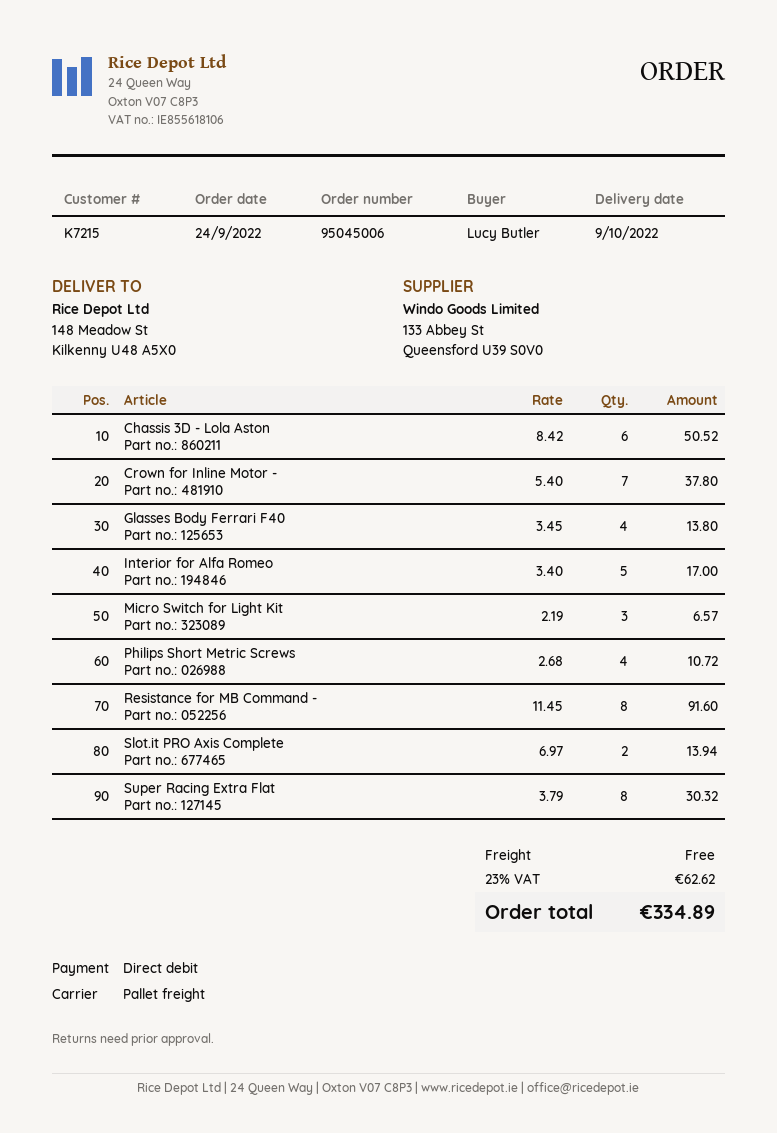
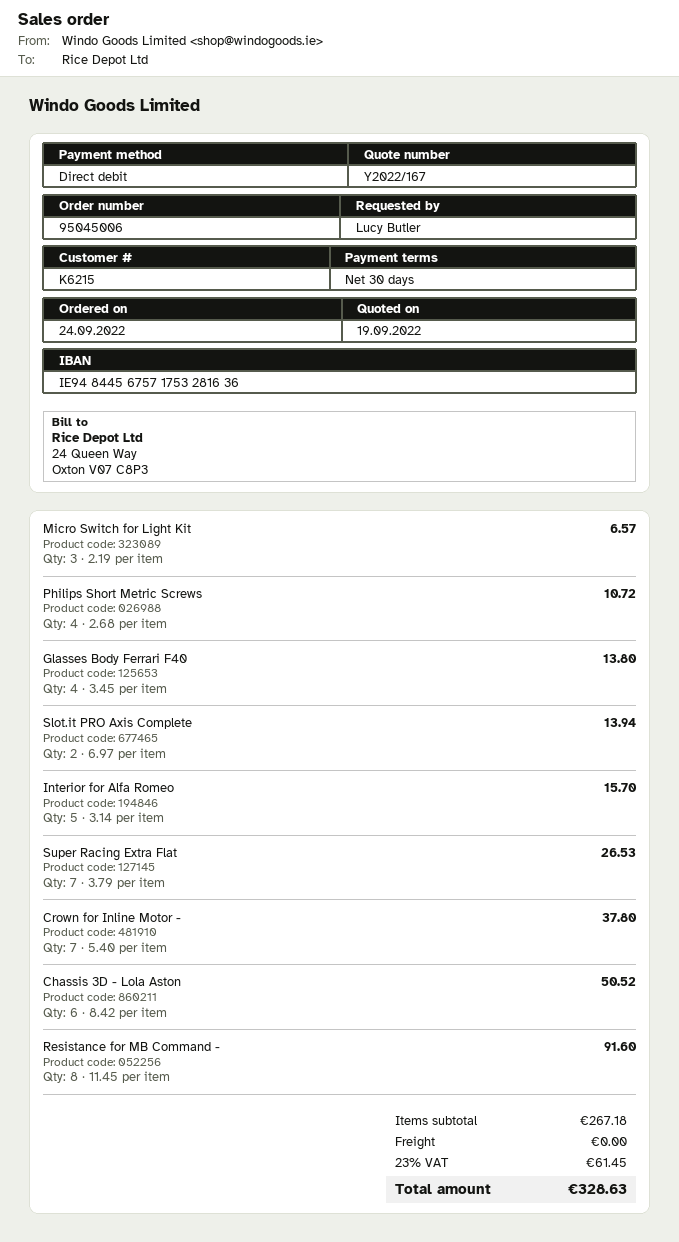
customer number: K7215 -> K6215
Interior for Alfa Romeo: 5 x 3.40 = 17.00 -> 5 x 3.14 = 15.70
Super Racing Extra Flat: 8 x 3.79 = 30.32 -> 7 x 3.79 = 26.53
tax: 23% = 62.62 -> 23% = 61.45
total: 334.89 -> 328.63

